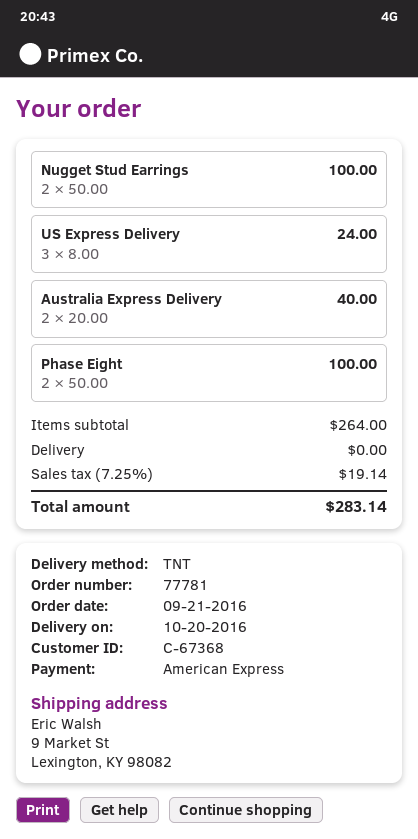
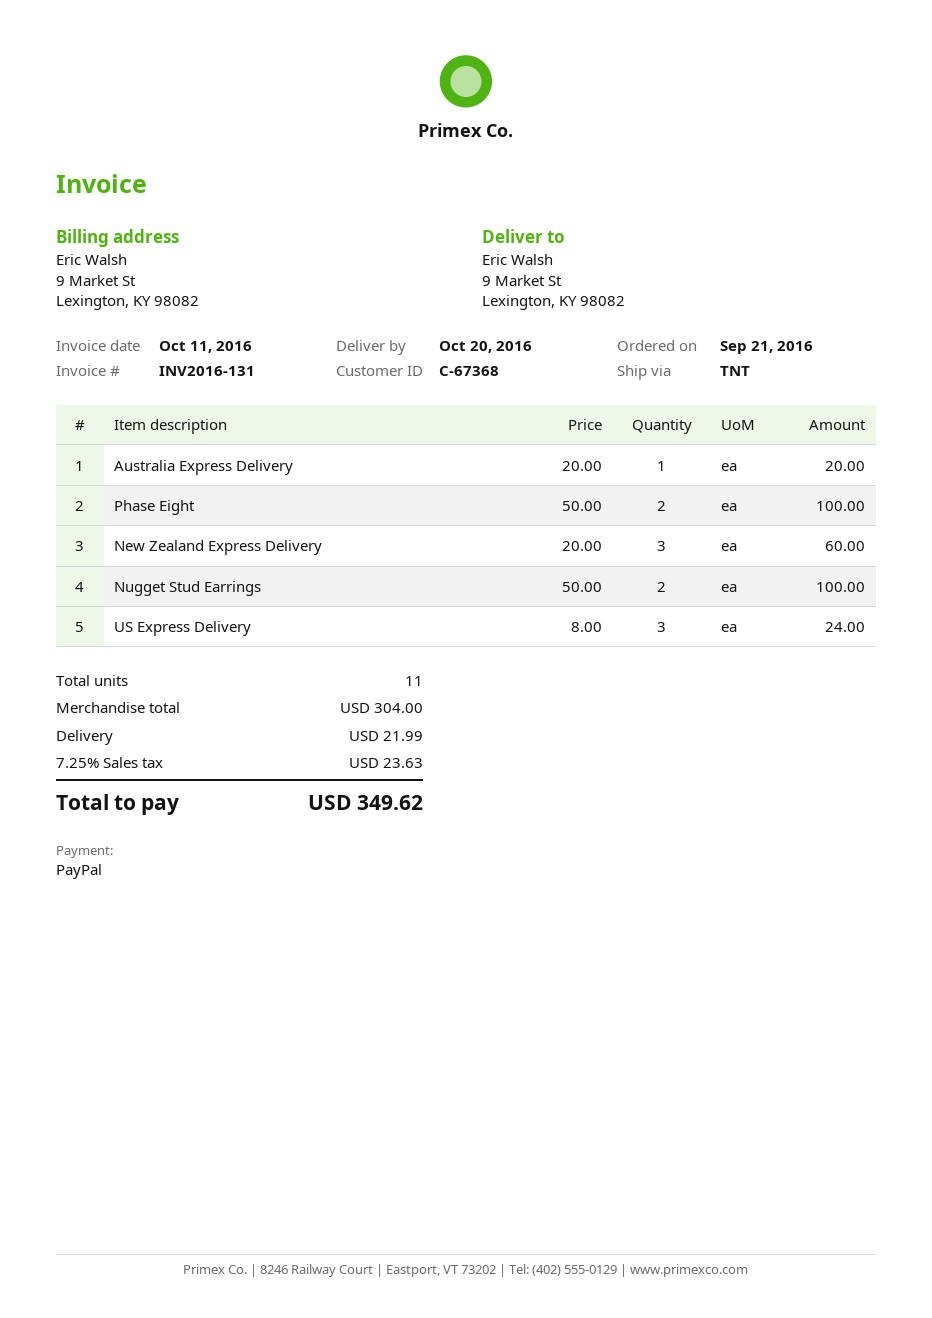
payment method: American Express -> PayPal
Australia Express Delivery: 2 x 20.00 = 40.00 -> 1 x 20.00 = 20.00
New Zealand Express Delivery: none -> 3 x 20.00 = 60.00
subtotal: 264.00 -> 304.00
shipping: 0.00 -> 21.99
tax: 7.25% = 19.14 -> 7.25% = 23.63
total: 283.14 -> 349.62

